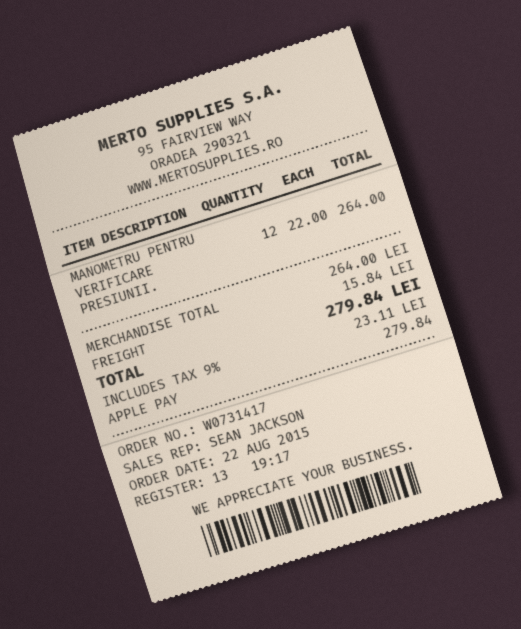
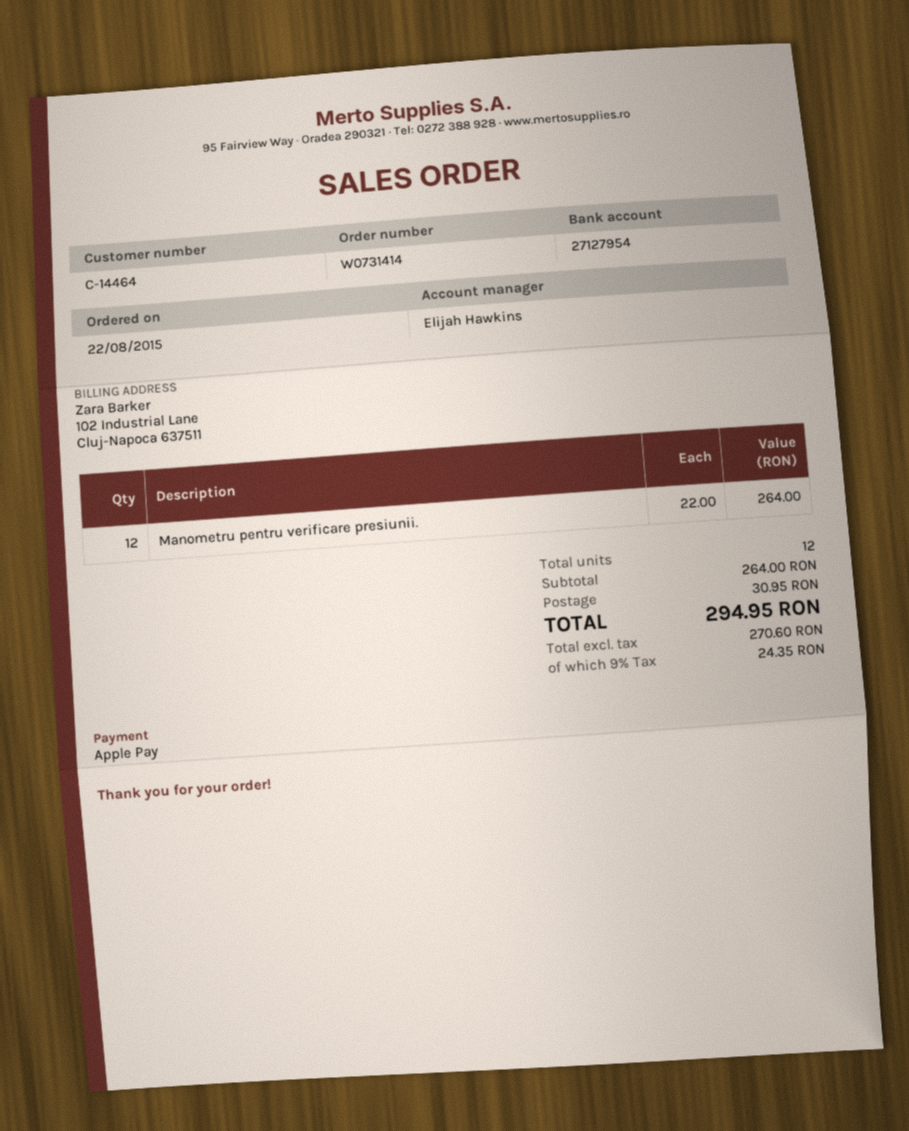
order number: W0731417 -> W0731414
sales rep: SEAN JACKSON -> Elijah Hawkins
shipping: 15.84 -> 30.95
tax: 9% = 23.11 -> 9% = 24.35
total: 279.84 -> 294.95

